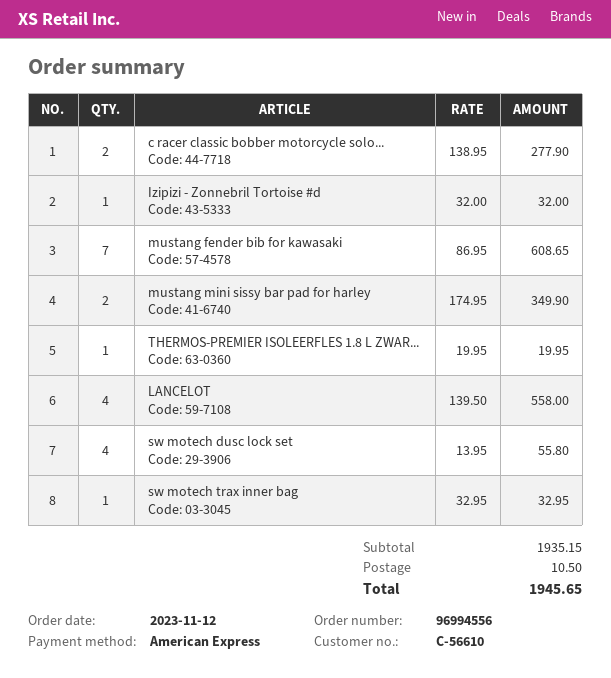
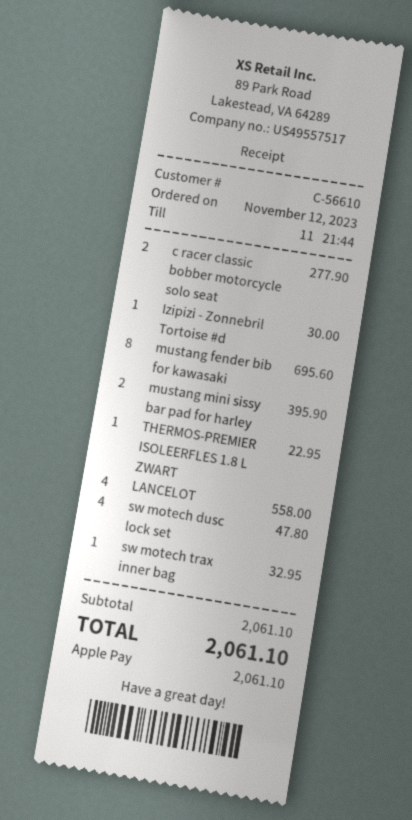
payment method: American Express -> Apple Pay
Izipizi - Zonnebril Tortoise #d: 1 for 32.00 -> 1 for 30.00
mustang fender bib for kawasaki: 7 for 608.65 -> 8 for 695.60
mustang mini sissy bar pad for harley: 2 for 349.90 -> 2 for 395.90
THERMOS-PREMIER ISOLEERFLES 1.8 L ZWAR...: 1 for 19.95 -> 1 for 22.95
sw motech dusc lock set: 4 for 55.80 -> 4 for 47.80
subtotal: 1935.15 -> 2061.10
shipping: 10.50 -> none
total: 1945.65 -> 2061.10

